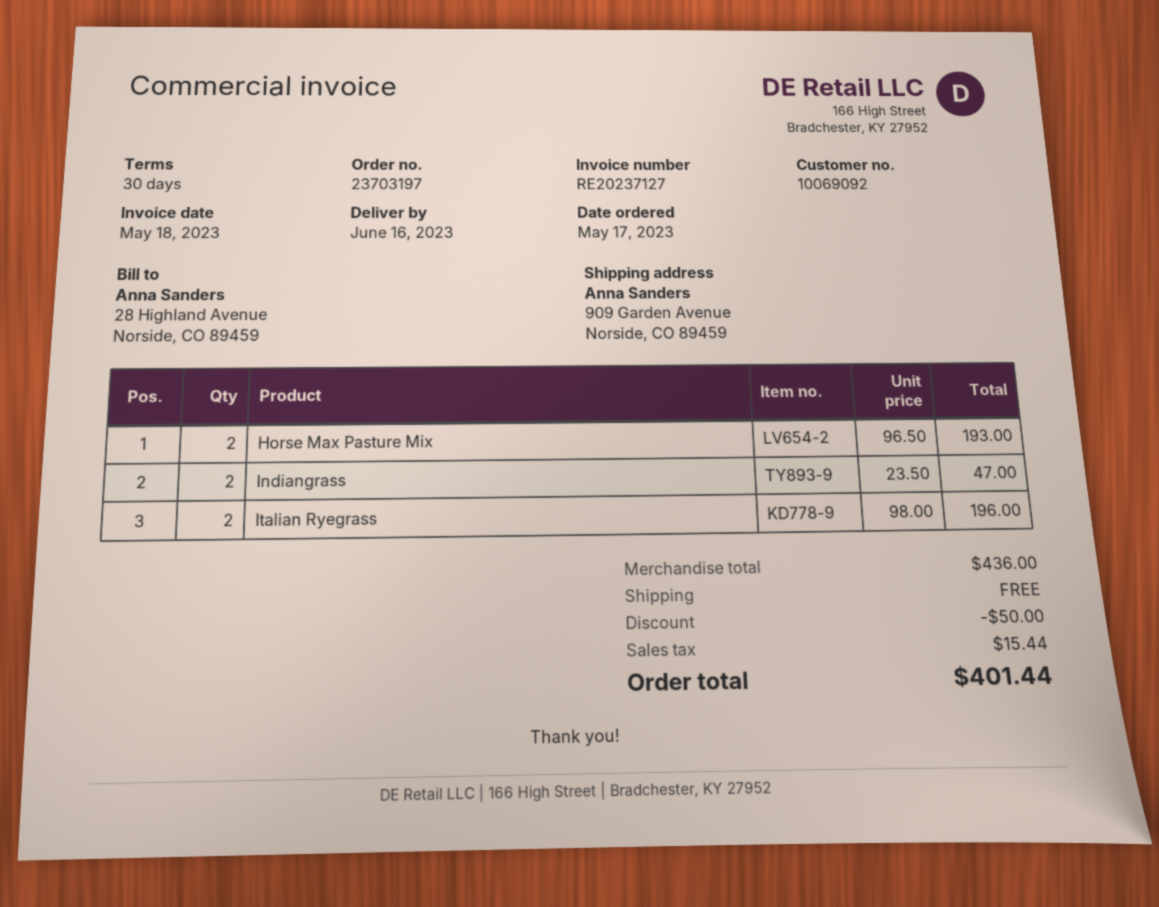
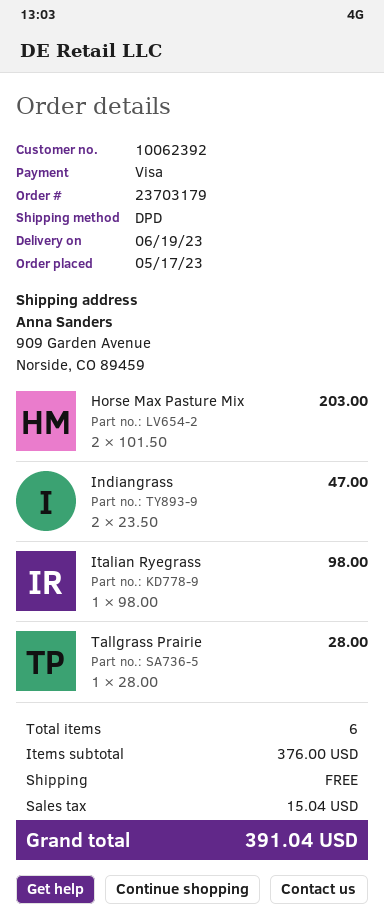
order number: 23703197 -> 23703179
delivery date: 2023-06-16 -> 2023-06-19
customer number: 10069092 -> 10062392
Horse Max Pasture Mix: 2 x 96.50 = 193.00 -> 2 x 101.50 = 203.00
Italian Ryegrass: 2 x 98.00 = 196.00 -> 1 x 98.00 = 98.00
Tallgrass Prairie: none -> 1 x 28.00 = 28.00
subtotal: 436.00 -> 376.00
discount: 50.00 -> none
tax: 15.44 -> 15.04
total: 401.44 -> 391.04

